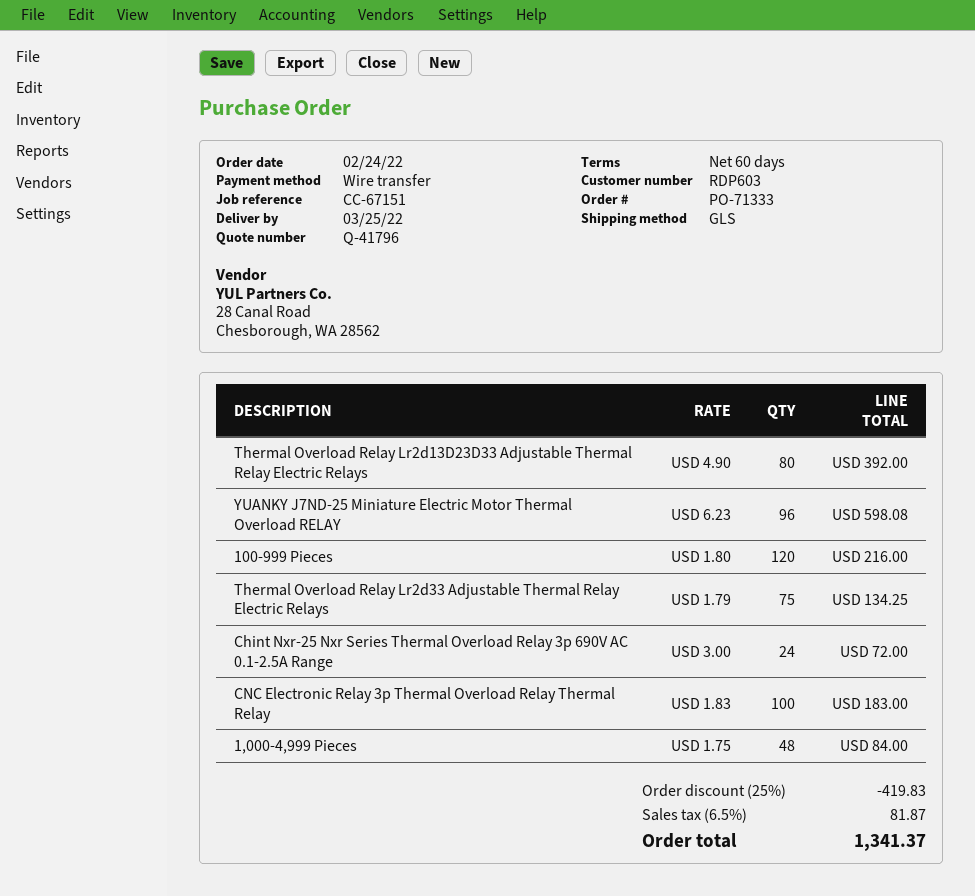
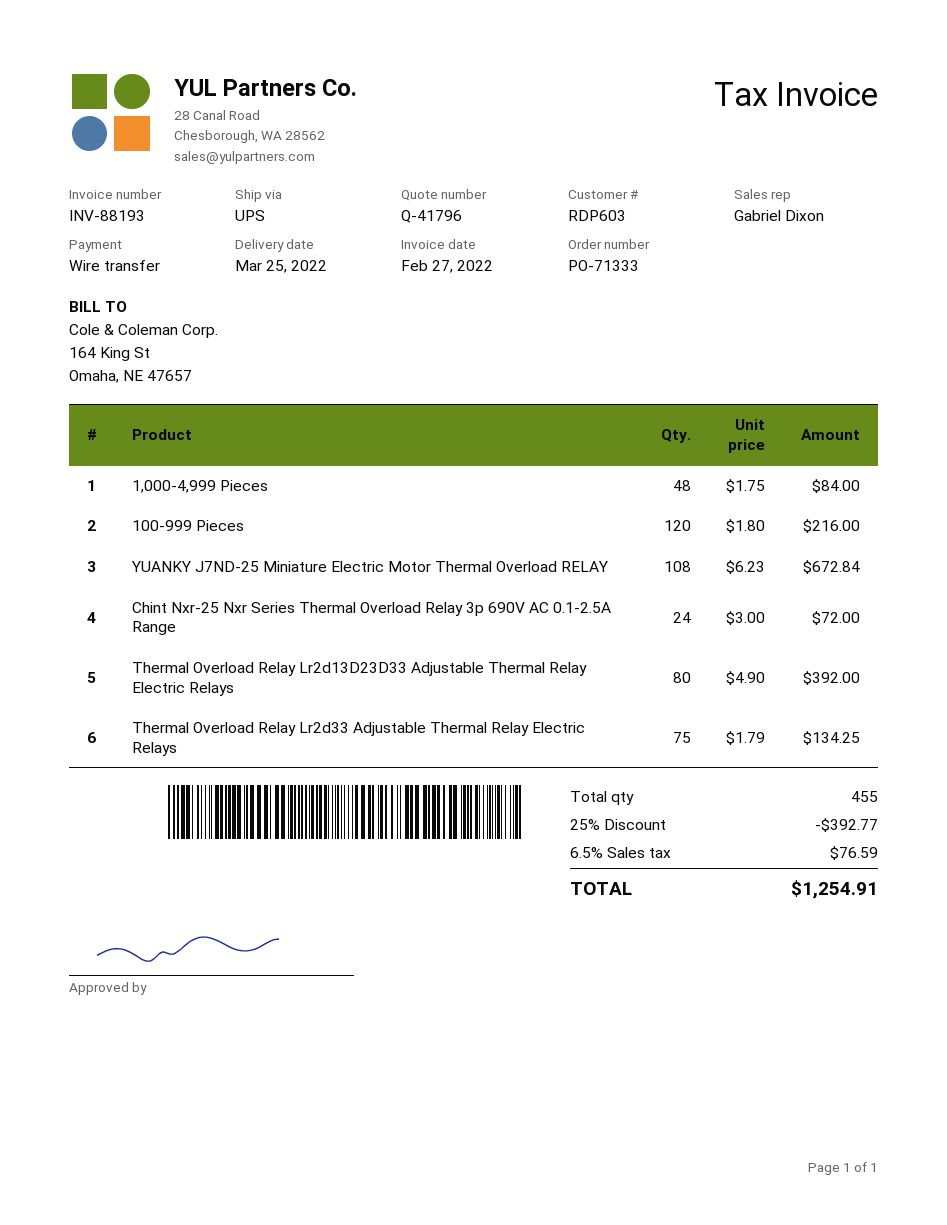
shipping method: GLS -> UPS
YUANKY J7ND-25 Miniature Electric Motor Thermal Overload RELAY: 96 x 6.23 = 598.08 -> 108 x 6.23 = 672.84
CNC Electronic Relay 3p Thermal Overload Relay Thermal Relay: 100 x 1.83 = 183.00 -> none
discount: 25% = 419.83 -> 25% = 392.77
tax: 6.5% = 81.87 -> 6.5% = 76.59
total: 1341.37 -> 1254.91

